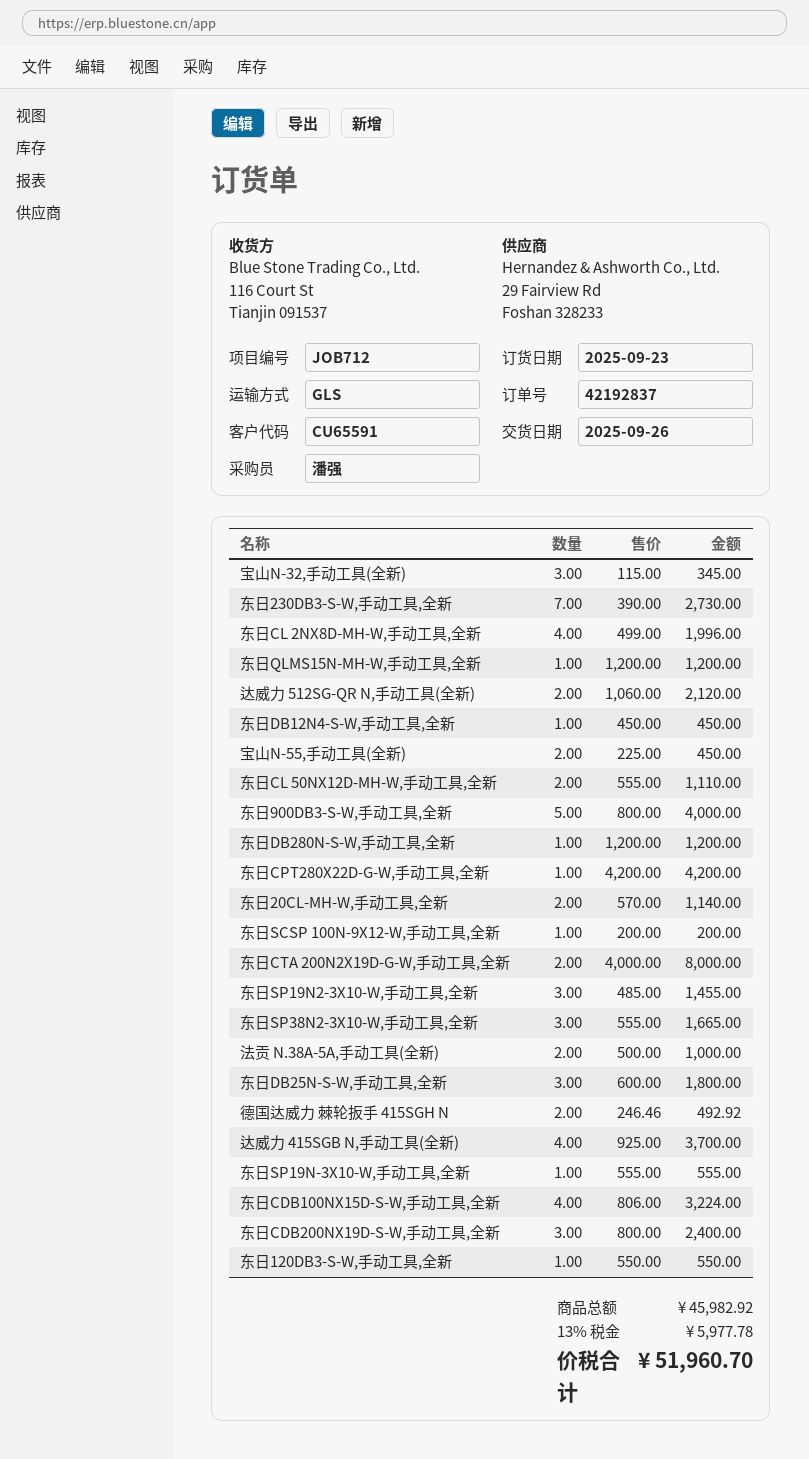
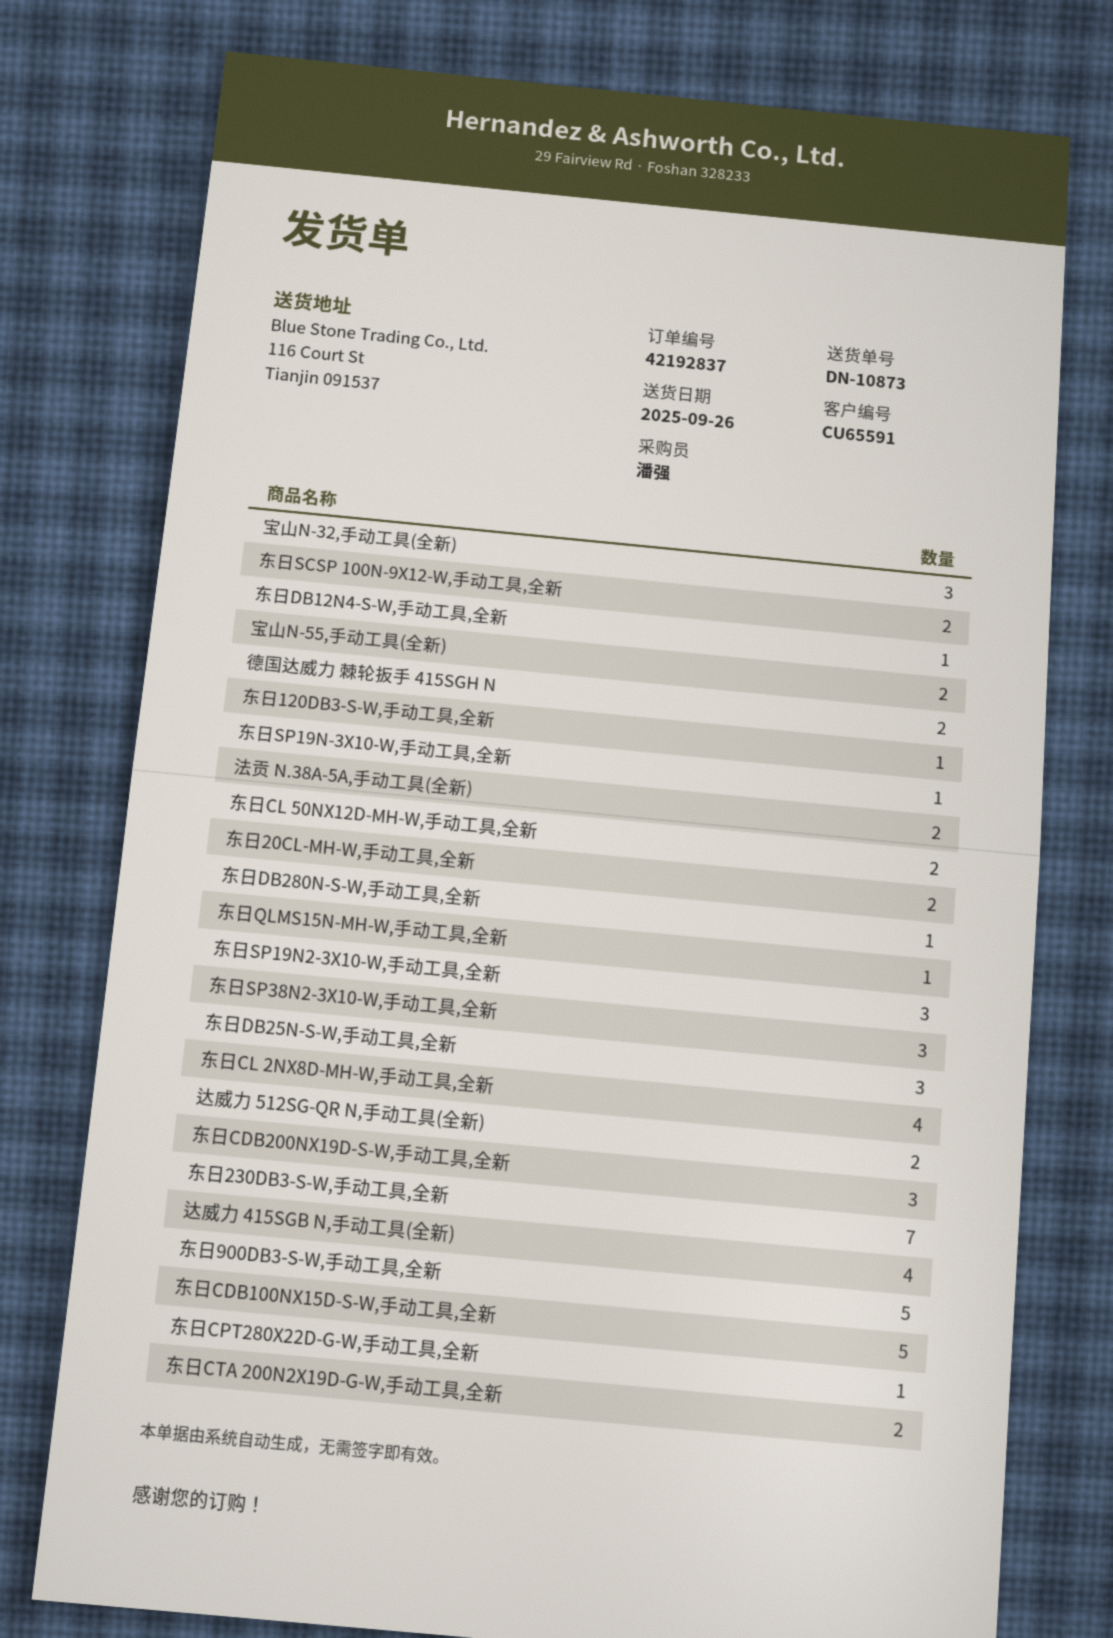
东日SCSP 100N-9X12-W,手动工具,全新: 1 -> 2
东日CDB100NX15D-S-W,手动工具,全新: 4 -> 5

